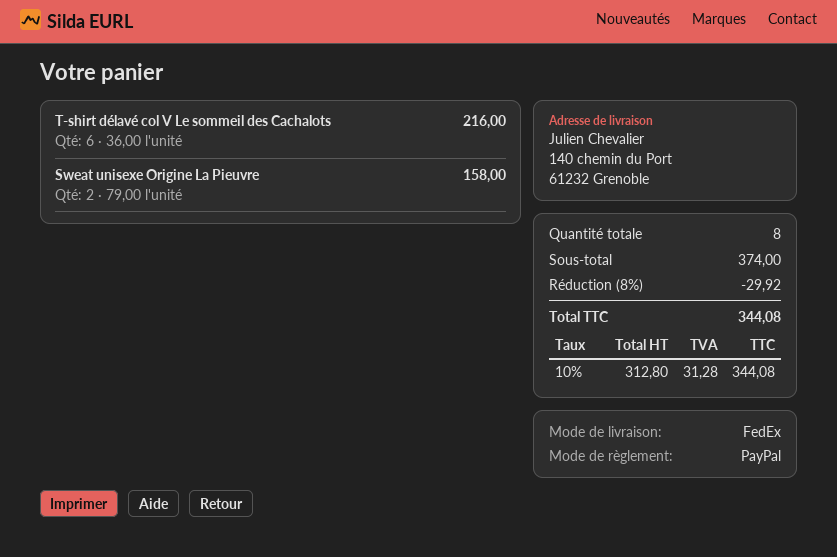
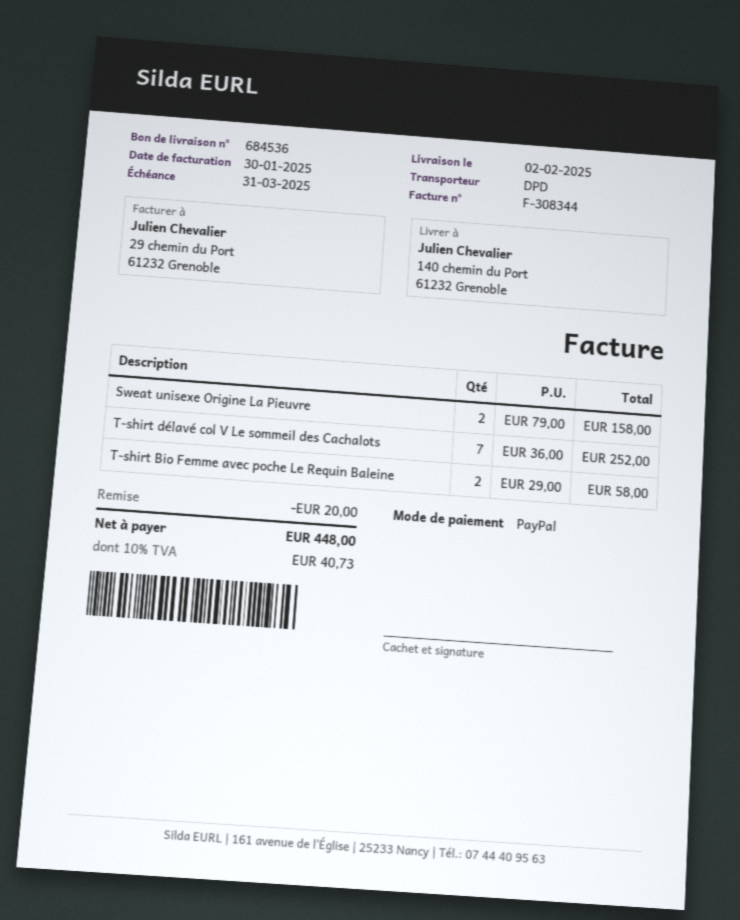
shipping method: FedEx -> DPD
T-shirt délavé col V Le sommeil des Cachalots: 6 x 36.00 = 216.00 -> 7 x 36.00 = 252.00
T-shirt Bio Femme avec poche Le Requin Baleine: none -> 2 x 29.00 = 58.00
discount: 29.92 -> 20.00
tax: 10% = 31.28 -> 10% = 40.73
total: 344.08 -> 448.00

